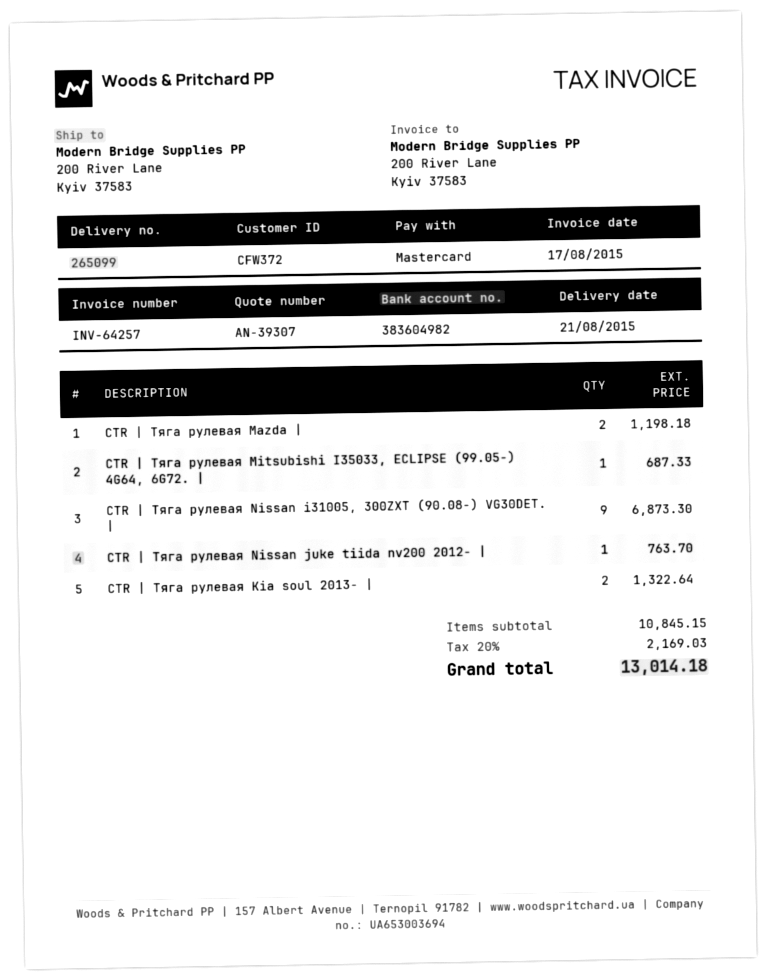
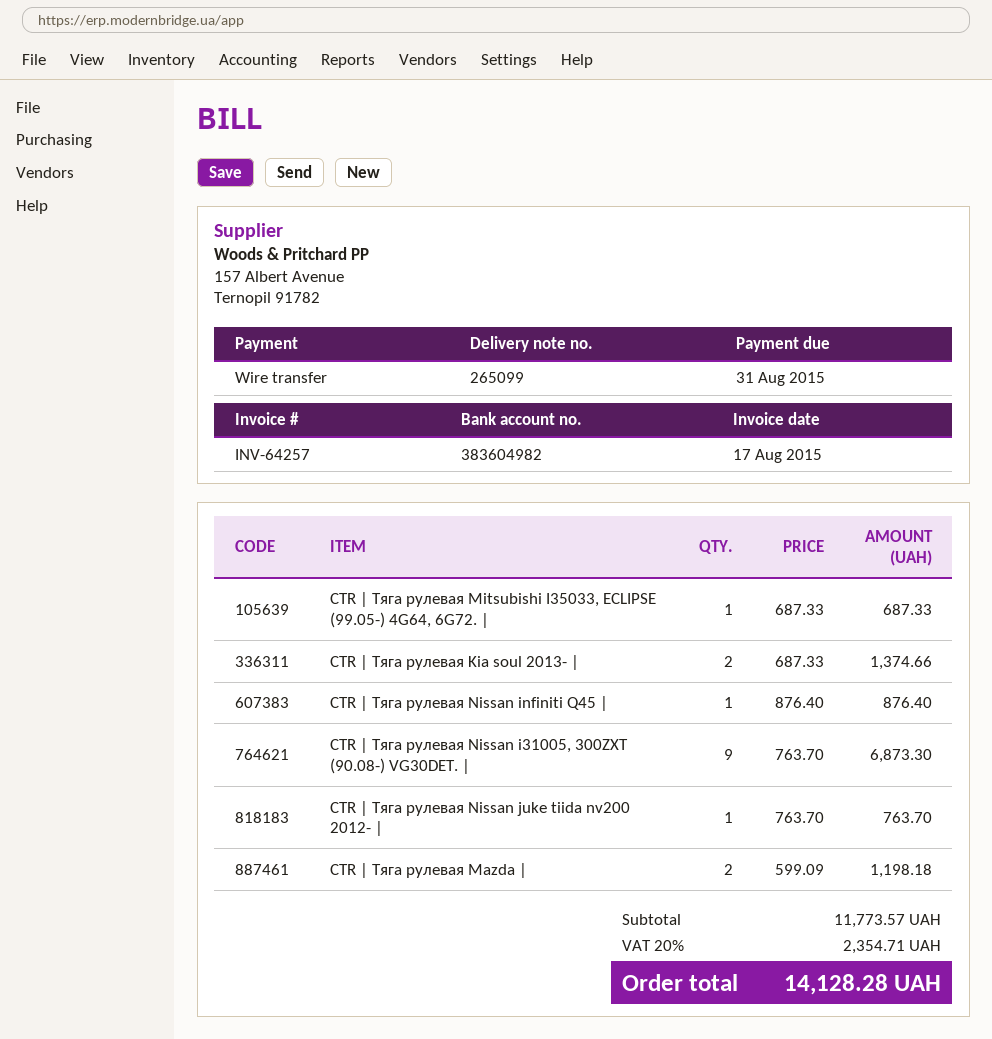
payment method: Mastercard -> bank transfer
CTR | Тяга рулевая Kia soul 2013- |: 2 for 1322.64 -> 2 for 1374.66
CTR | Тяга рулевая Nissan infiniti Q45 |: none -> 1 for 876.40
subtotal: 10845.15 -> 11773.57
tax: 20% = 2169.03 -> 20% = 2354.71
total: 13014.18 -> 14128.28

